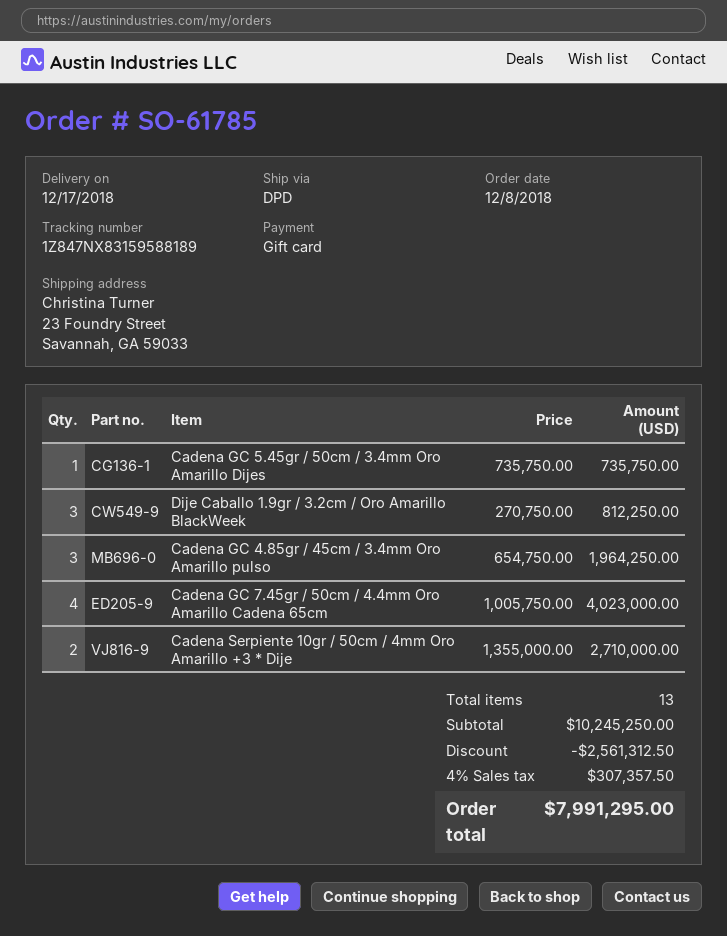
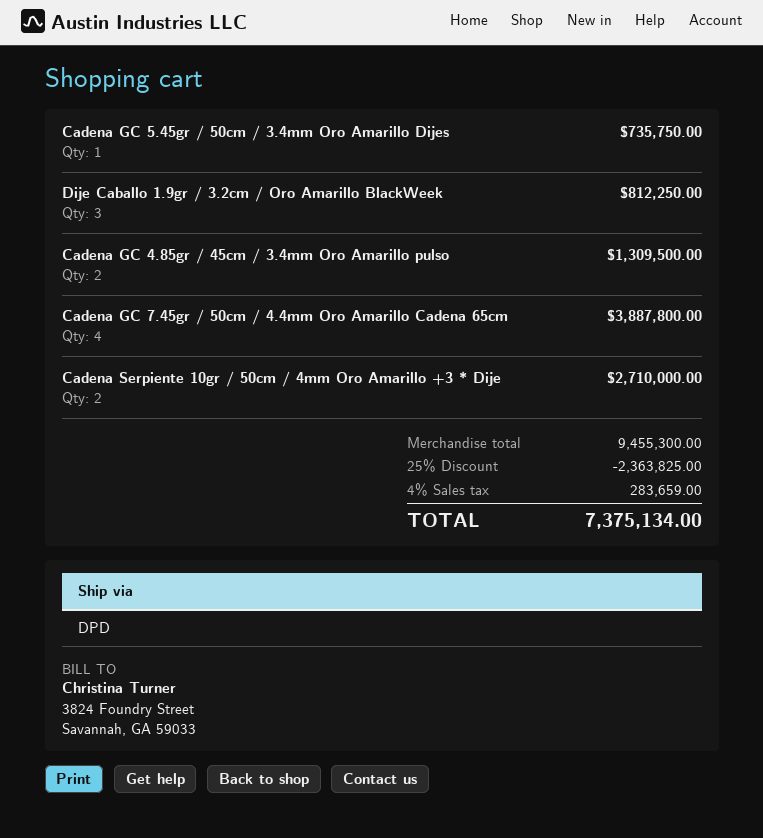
Cadena GC 4.85gr / 45cm / 3.4mm Oro Amarillo pulso: 3 for 1964250.00 -> 2 for 1309500.00
Cadena GC 7.45gr / 50cm / 4.4mm Oro Amarillo Cadena 65cm: 4 for 4023000.00 -> 4 for 3887800.00
subtotal: 10245250.00 -> 9455300.00
discount: 2561312.50 -> 2363825.00
tax: 4% = 307357.50 -> 4% = 283659.00
total: 7991295.00 -> 7375134.00

